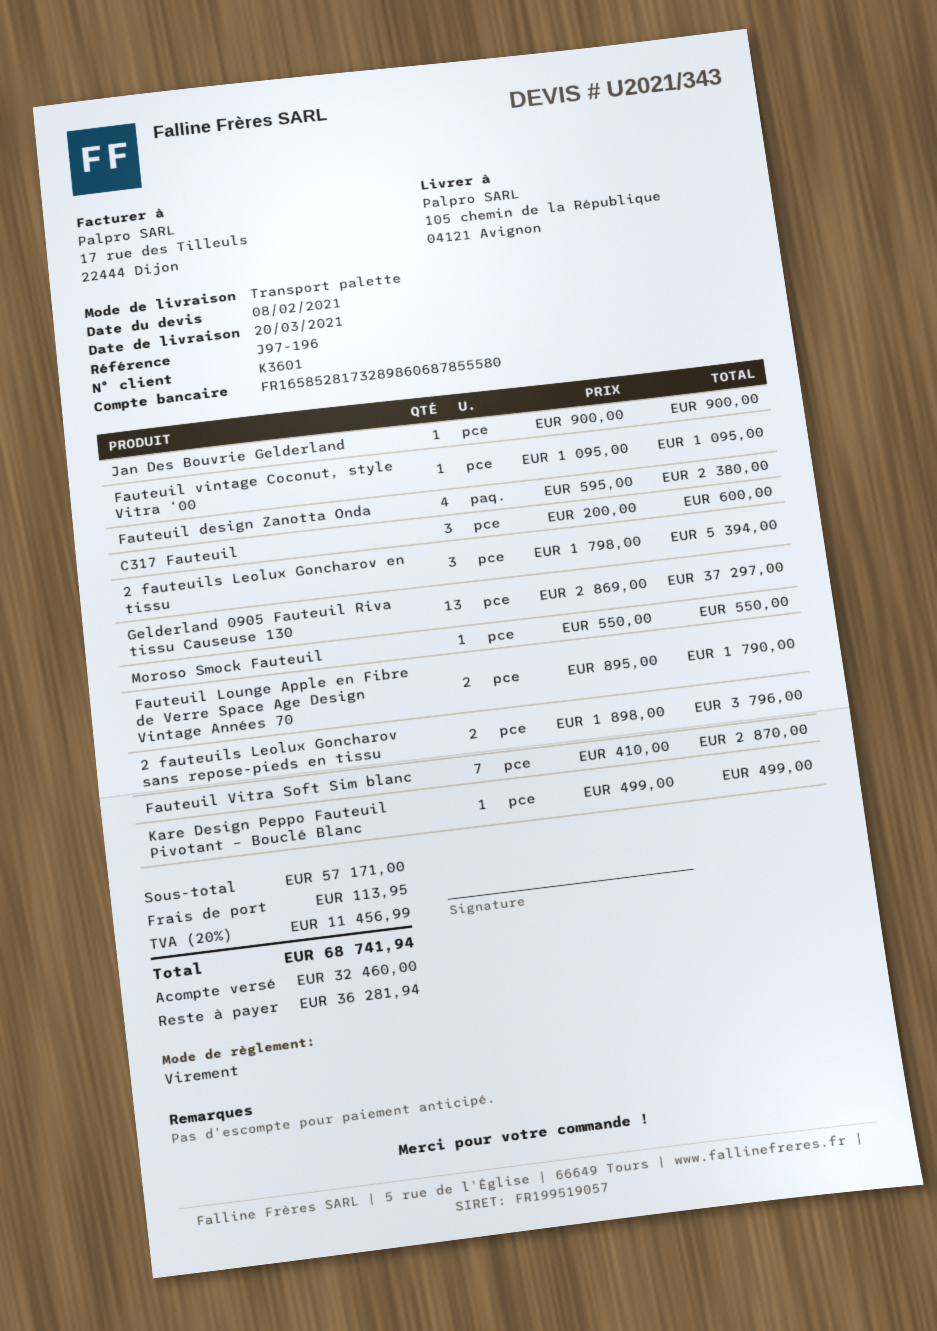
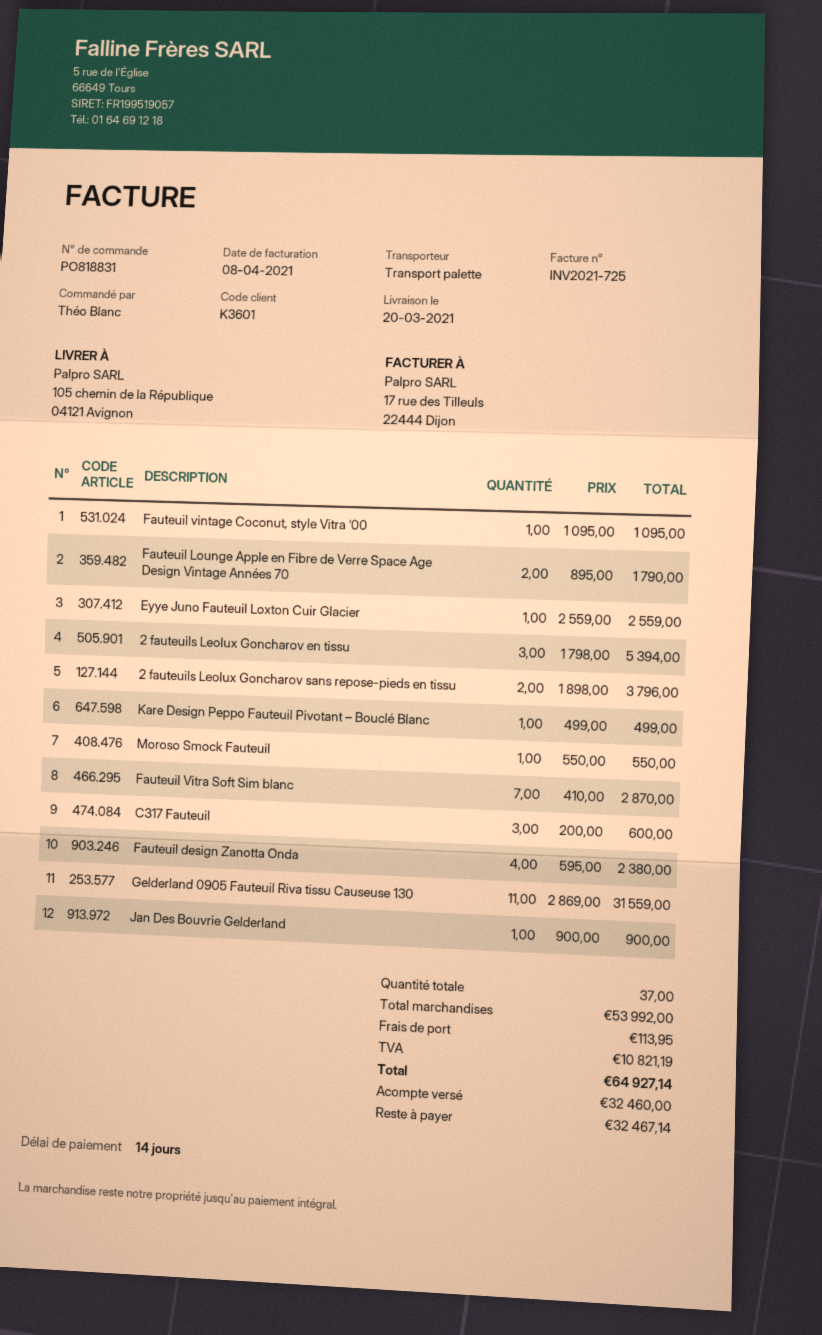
Gelderland 0905 Fauteuil Riva tissu Causeuse 130: 13 x 2869.00 = 37297.00 -> 11 x 2869.00 = 31559.00
Eyye Juno Fauteuil Loxton Cuir Glacier: none -> 1 x 2559.00 = 2559.00
subtotal: 57171.00 -> 53992.00
tax: 11456.99 -> 10821.19
total: 68741.94 -> 64927.14
balance: 36281.94 -> 32467.14

